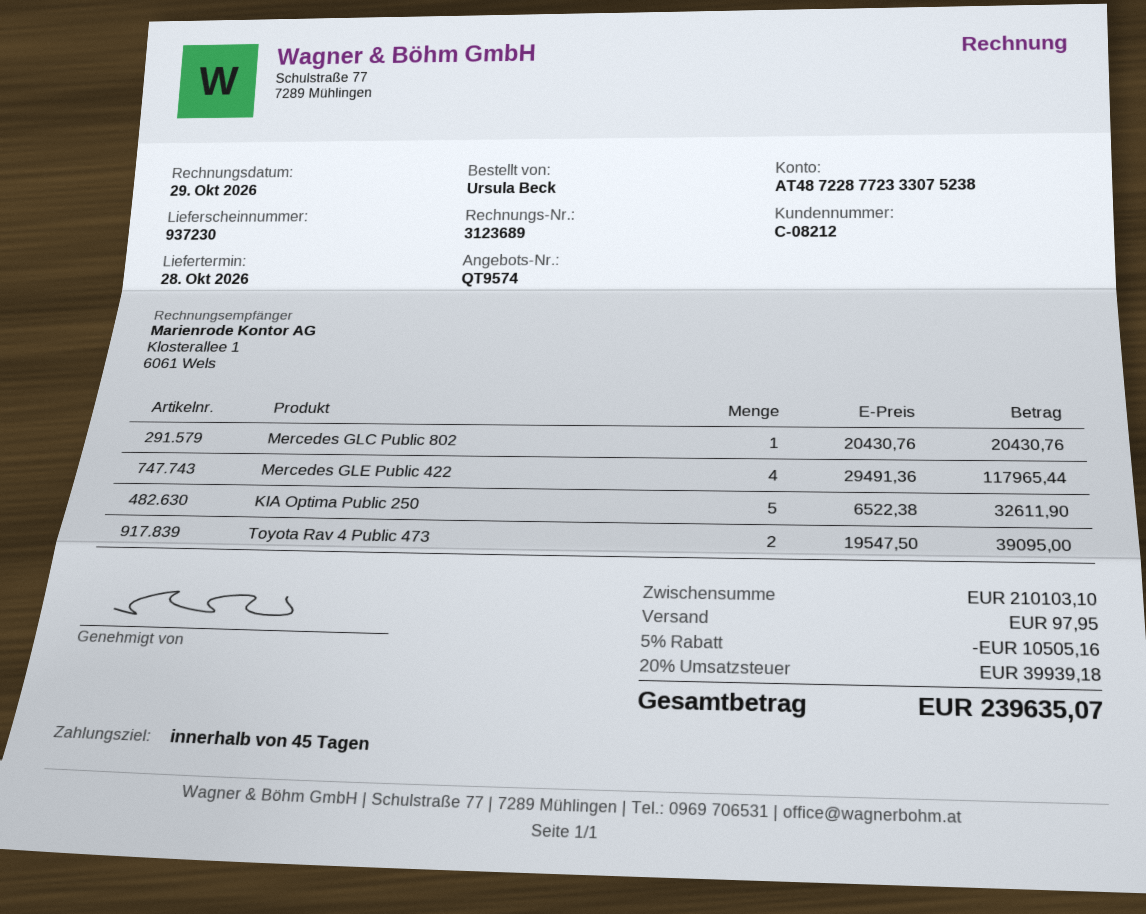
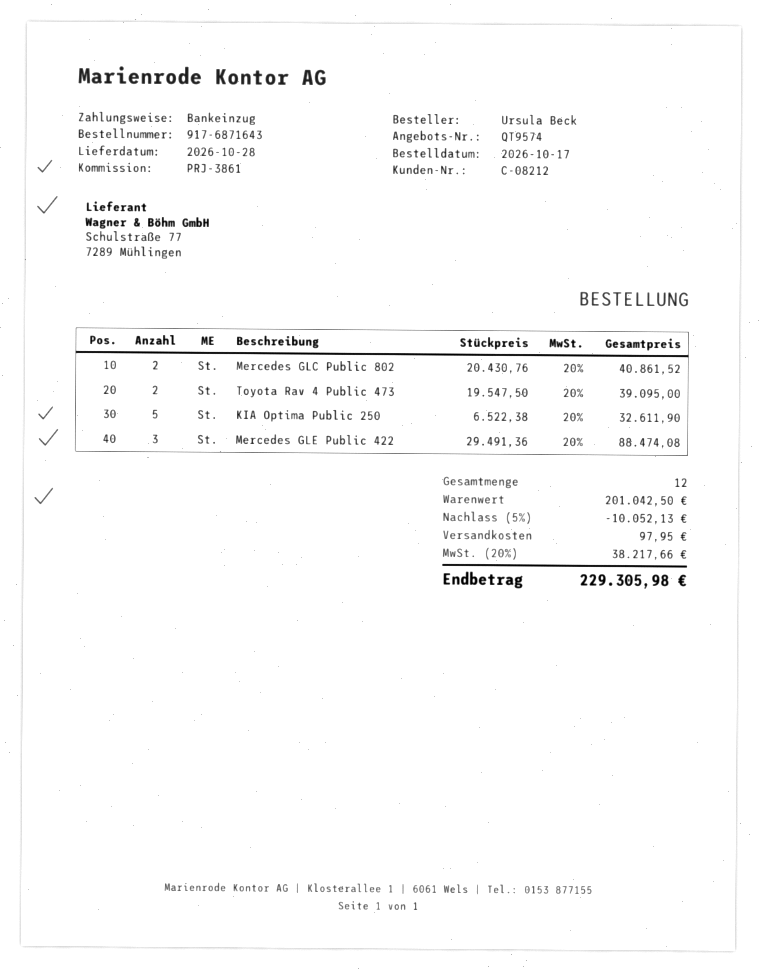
Mercedes GLC Public 802: 1 x 20430.76 = 20430.76 -> 2 x 20430.76 = 40861.52
Mercedes GLE Public 422: 4 x 29491.36 = 117965.44 -> 3 x 29491.36 = 88474.08
subtotal: 210103.10 -> 201042.50
discount: 5% = 10505.16 -> 5% = 10052.13
tax: 20% = 39939.18 -> 20% = 38217.66
total: 239635.07 -> 229305.98

